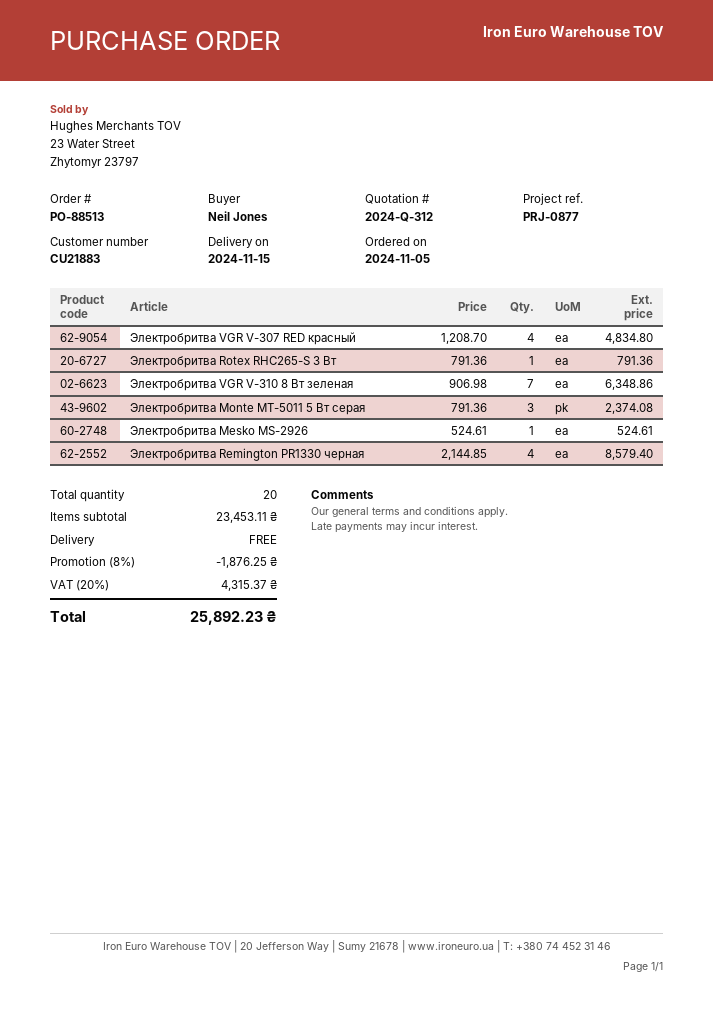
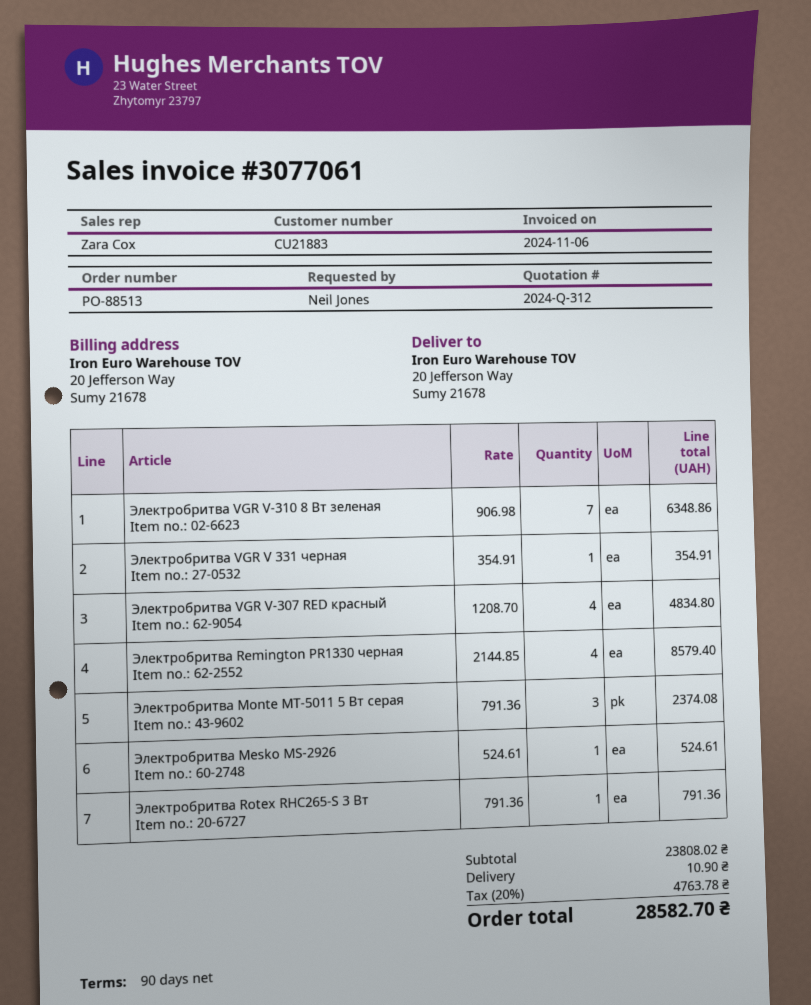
Электробритва VGR V 331 черная: none -> 1 x 354.91 = 354.91
subtotal: 23453.11 -> 23808.02
discount: 8% = 1876.25 -> none
shipping: 0.00 -> 10.90
tax: 20% = 4315.37 -> 20% = 4763.78
total: 25892.23 -> 28582.70

